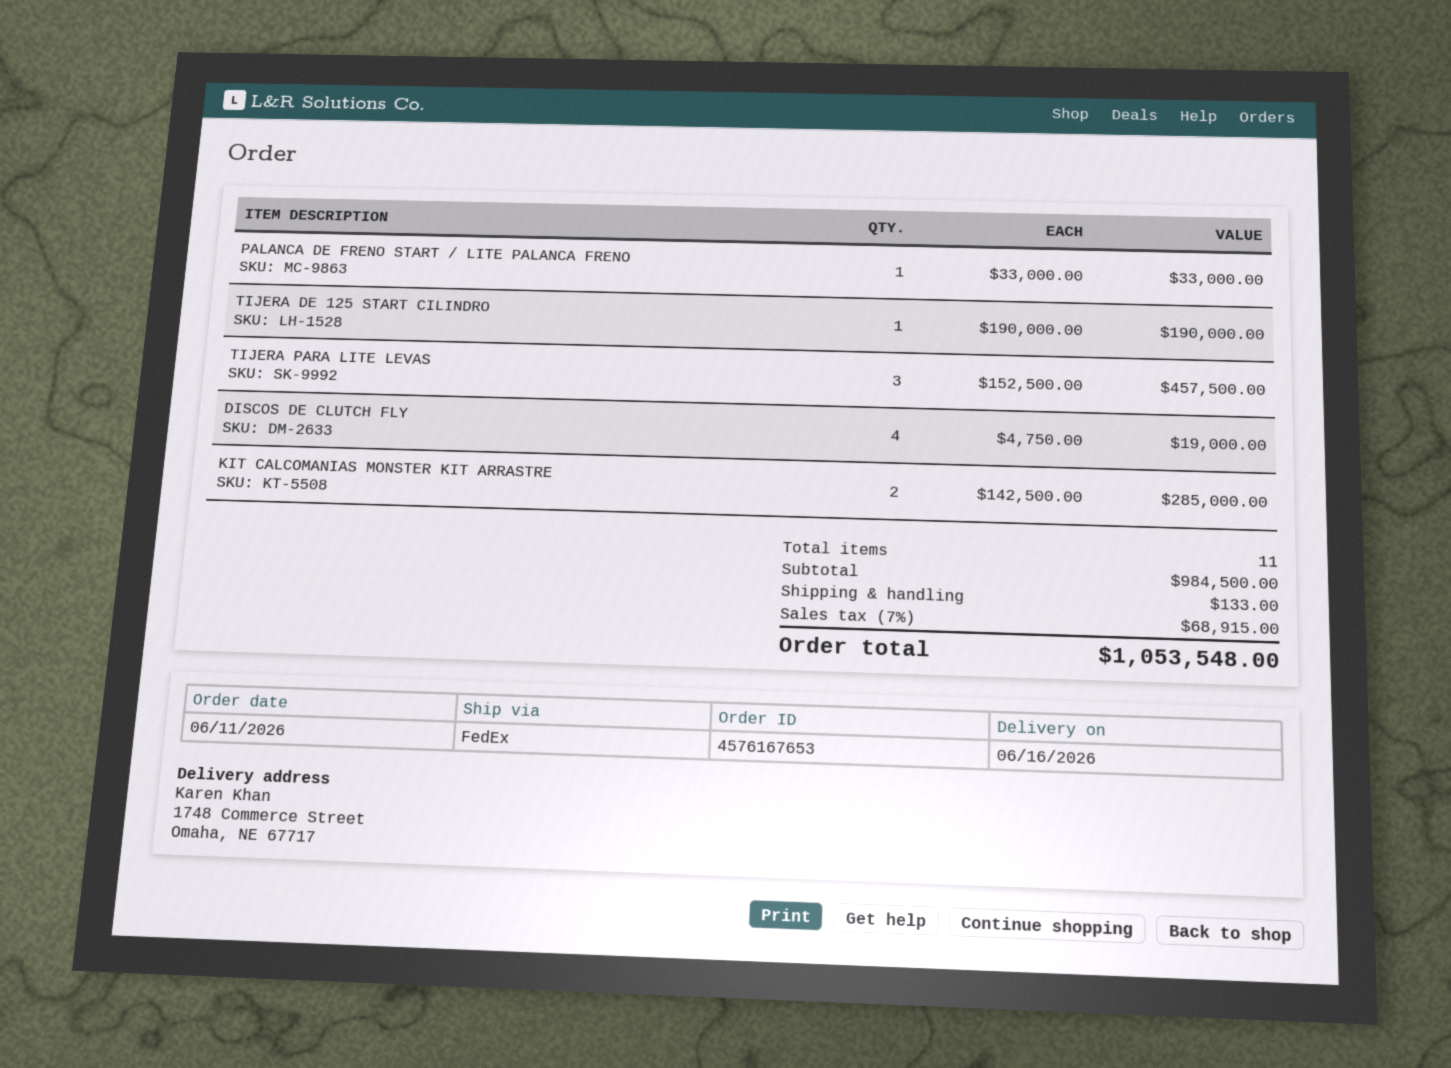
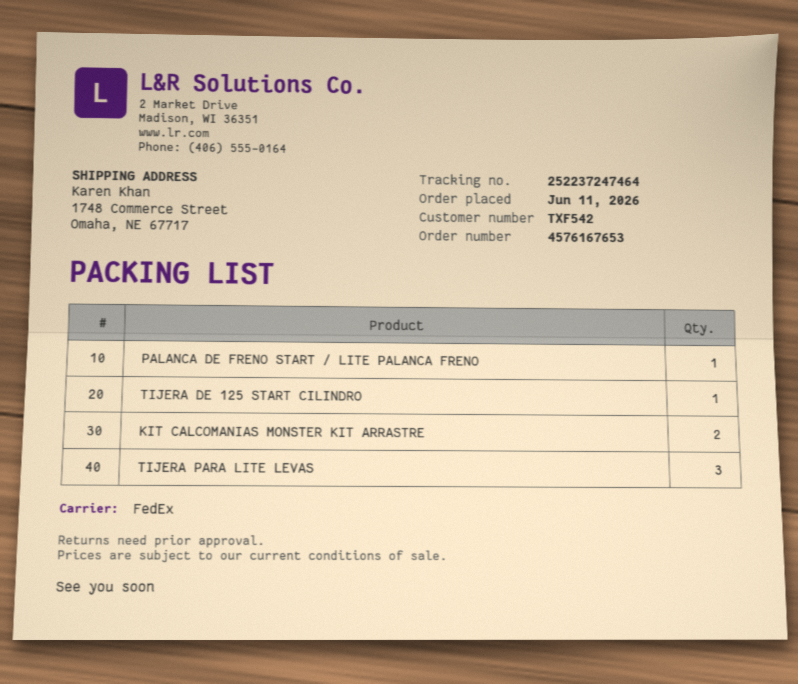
DISCOS DE CLUTCH FLY: 4 -> none

